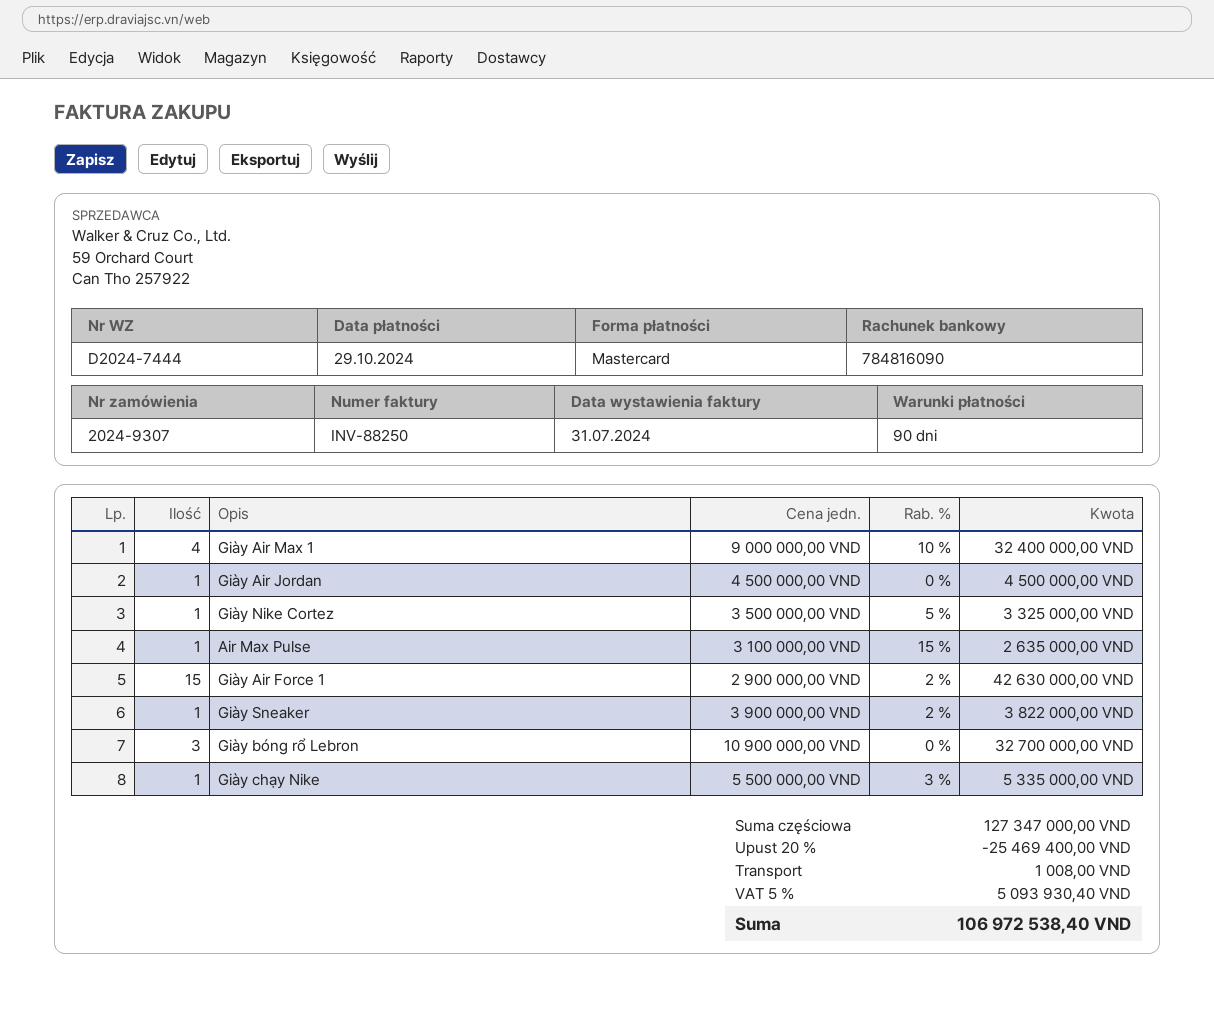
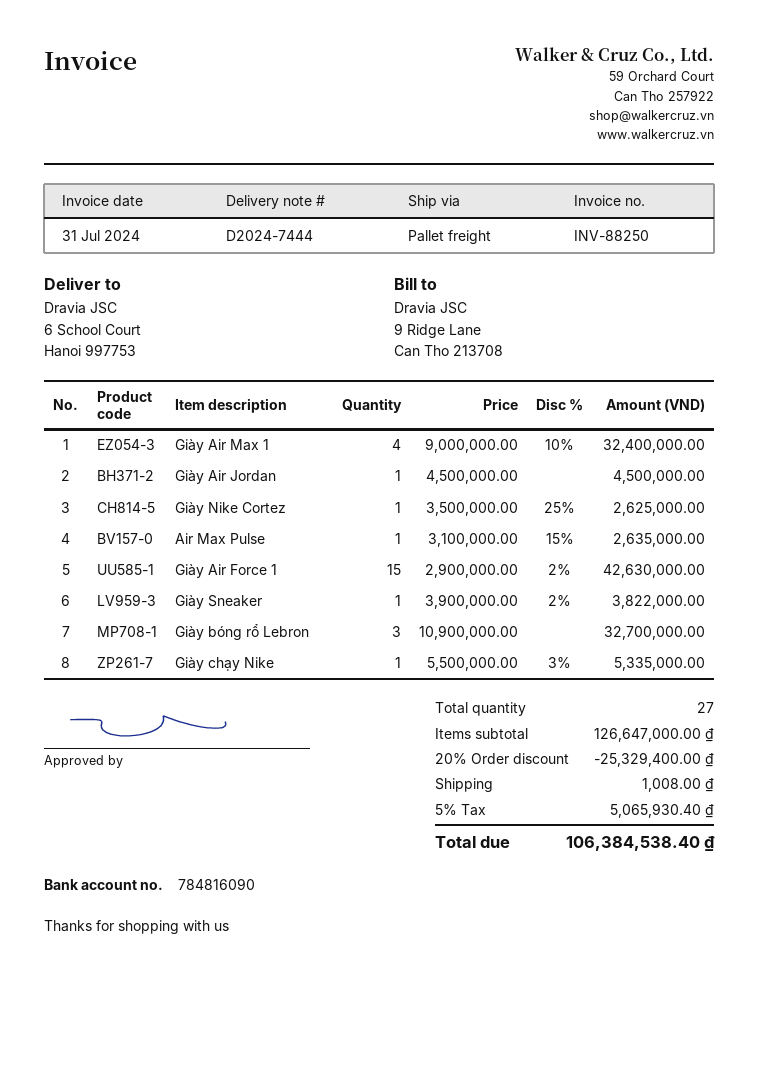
Giày Nike Cortez: 1 x 3500000.00 - 5% = 3325000.00 -> 1 x 3500000.00 - 25% = 2625000.00
subtotal: 127347000.00 -> 126647000.00
discount: 20% = 25469400.00 -> 20% = 25329400.00
tax: 5% = 5093930.40 -> 5% = 5065930.40
total: 106972538.40 -> 106384538.40

